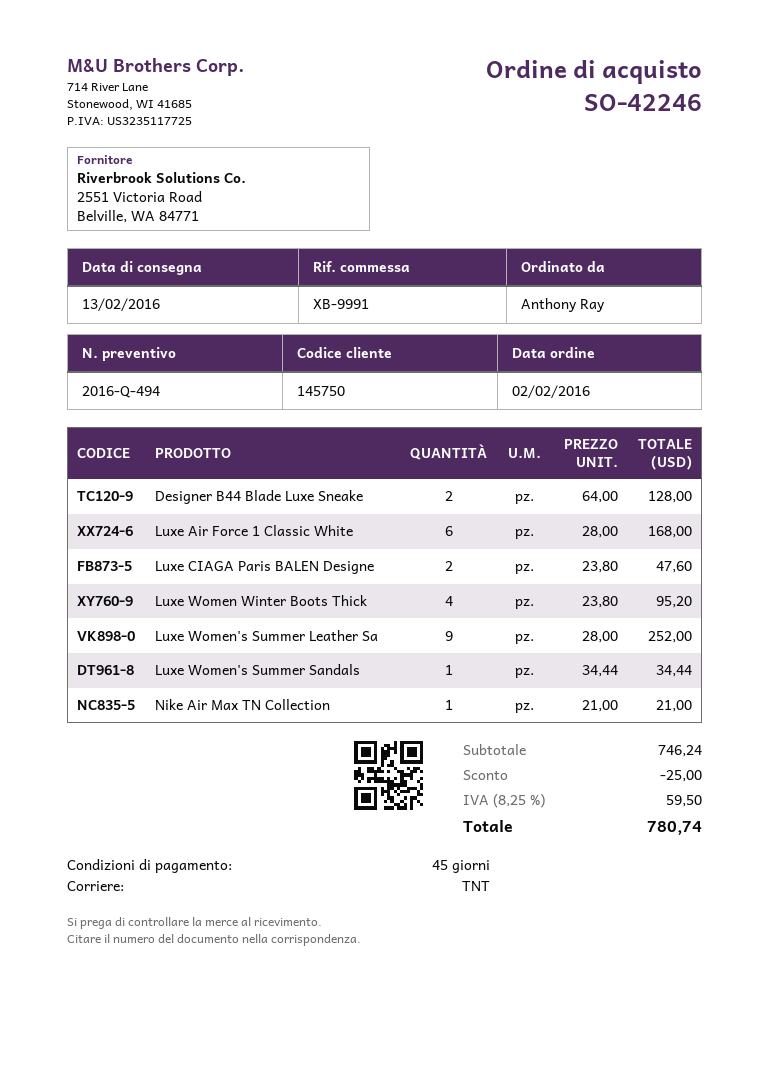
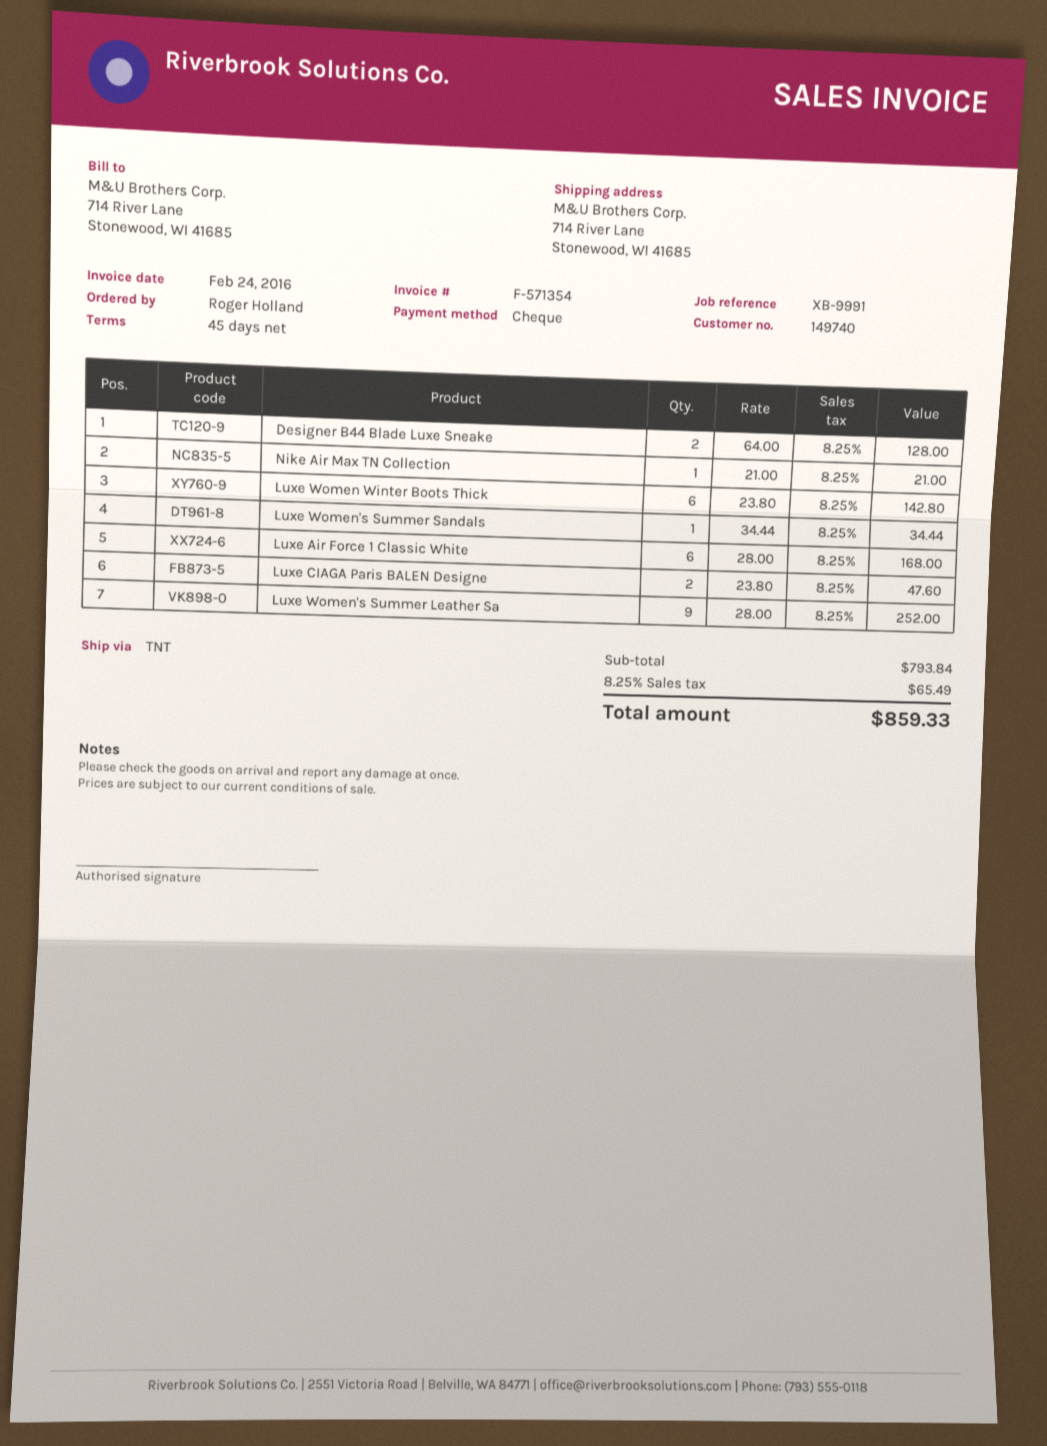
customer number: 145750 -> 149740
ordered by: Anthony Ray -> Roger Holland
Luxe Women Winter Boots Thick: 4 x 23.80 = 95.20 -> 6 x 23.80 = 142.80
subtotal: 746.24 -> 793.84
discount: 25.00 -> none
tax: 8.25% = 59.50 -> 8.25% = 65.49
total: 780.74 -> 859.33

